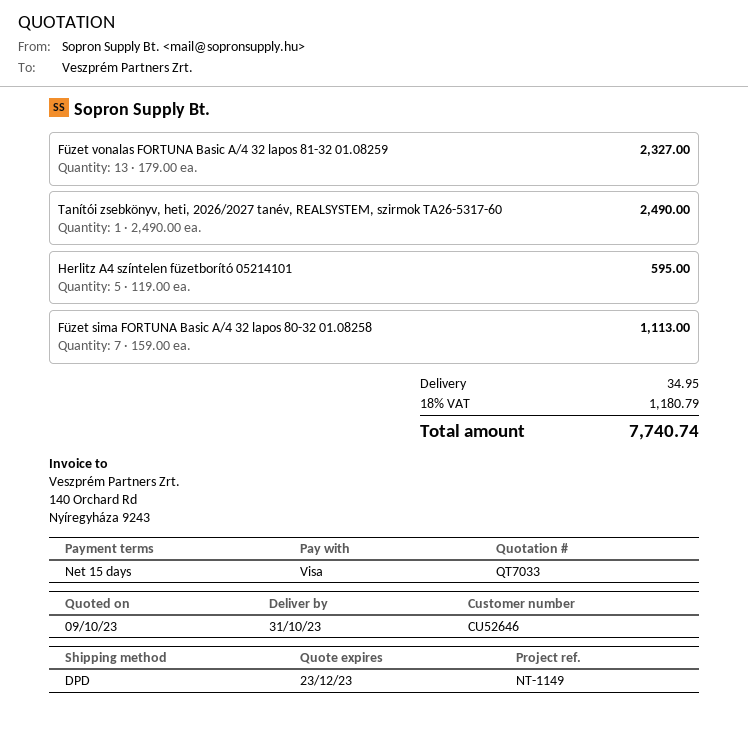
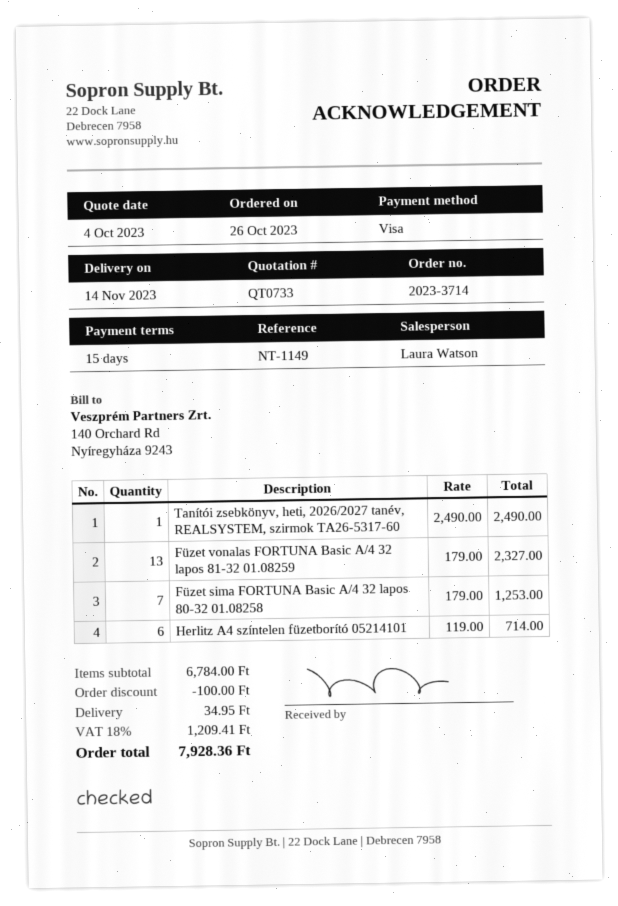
quote number: QT7033 -> QT0733
quote date: 2023-10-09 -> 2023-10-04
delivery date: 2023-10-31 -> 2023-11-14
Herlitz A4 színtelen füzetborító 05214101: 5 x 119.00 = 595.00 -> 6 x 119.00 = 714.00
Füzet sima FORTUNA Basic A/4 32 lapos 80-32 01.08258: 7 x 159.00 = 1113.00 -> 7 x 179.00 = 1253.00
discount: none -> 100.00
tax: 18% = 1180.79 -> 18% = 1209.41
total: 7740.74 -> 7928.36

